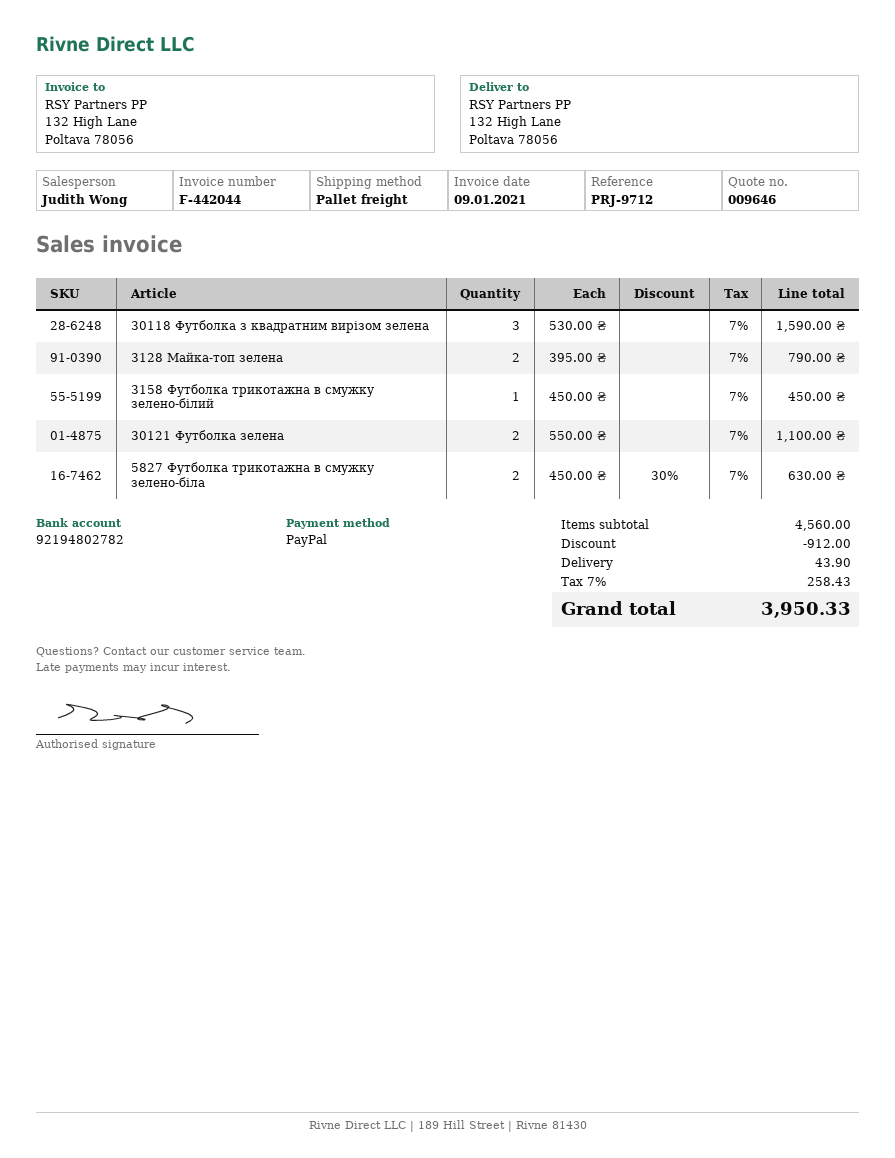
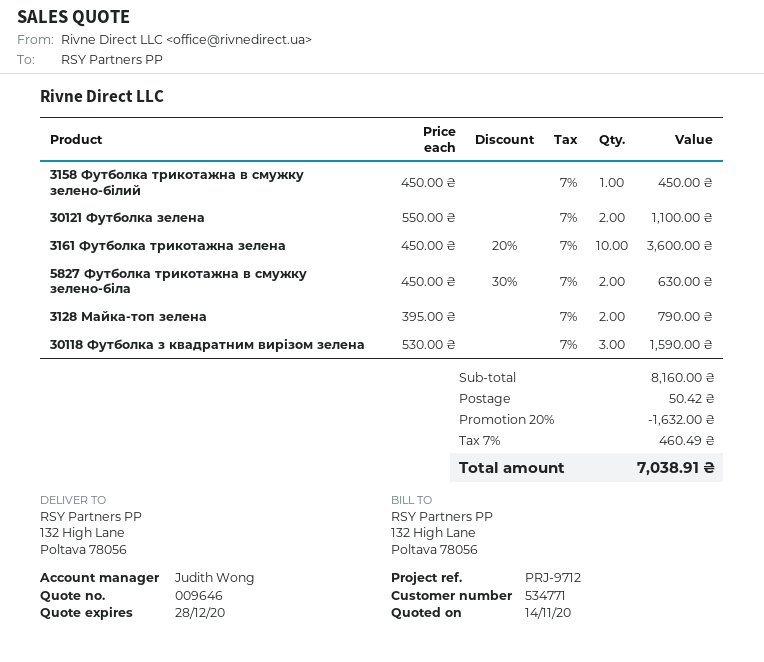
3161 Футболка трикотажна зелена: none -> 10 x 450.00 - 20% = 3600.00
subtotal: 4560.00 -> 8160.00
discount: 912.00 -> 1632.00
shipping: 43.90 -> 50.42
tax: 7% = 258.43 -> 7% = 460.49
total: 3950.33 -> 7038.91

